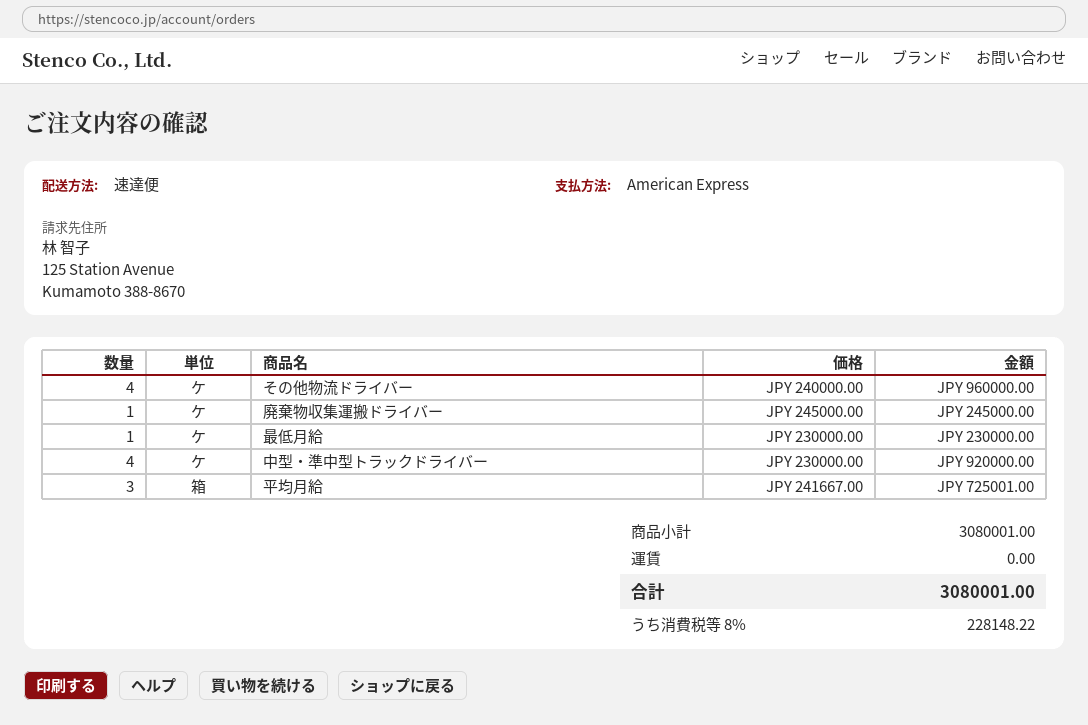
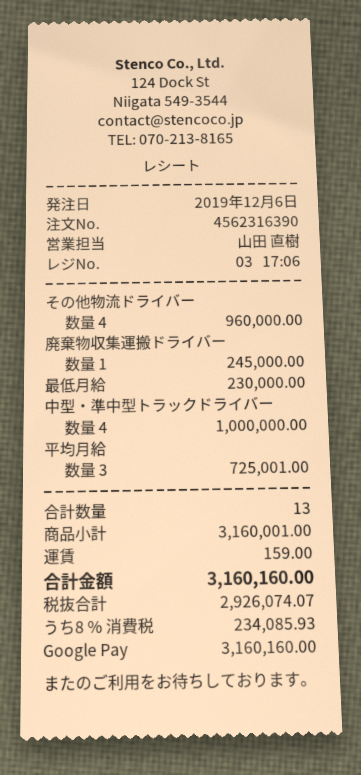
payment method: American Express -> Google Pay
中型・準中型トラックドライバー: 4 for 920000.00 -> 4 for 1000000.00
subtotal: 3080001.00 -> 3160001.00
shipping: 0.00 -> 159.00
tax: 8% = 228148.22 -> 8% = 234085.93
total: 3080001.00 -> 3160160.00

